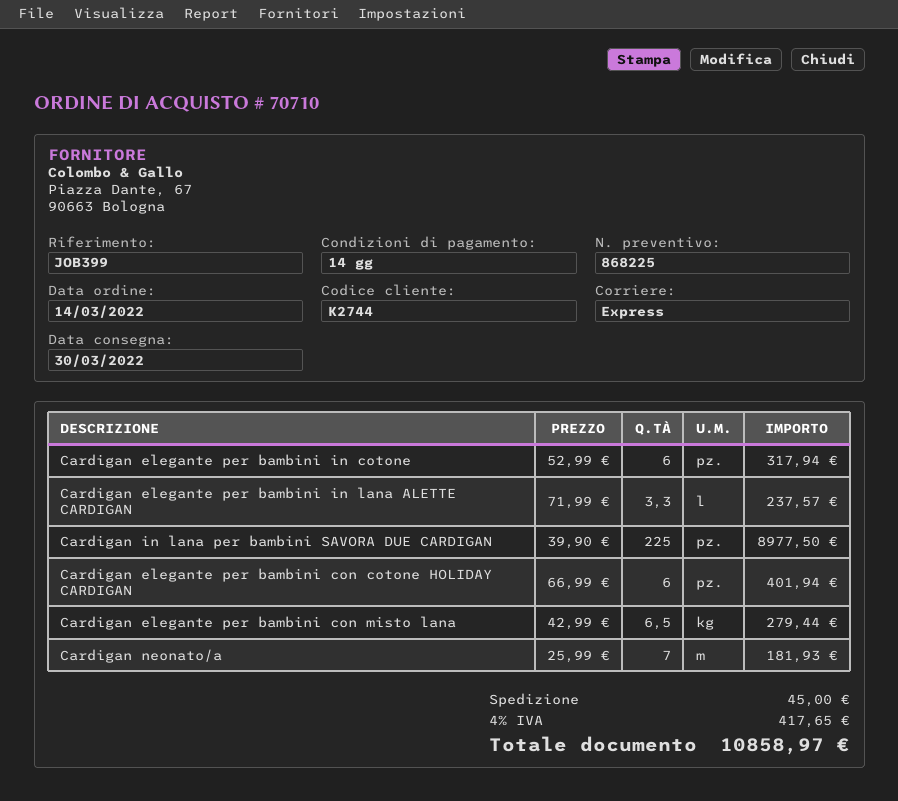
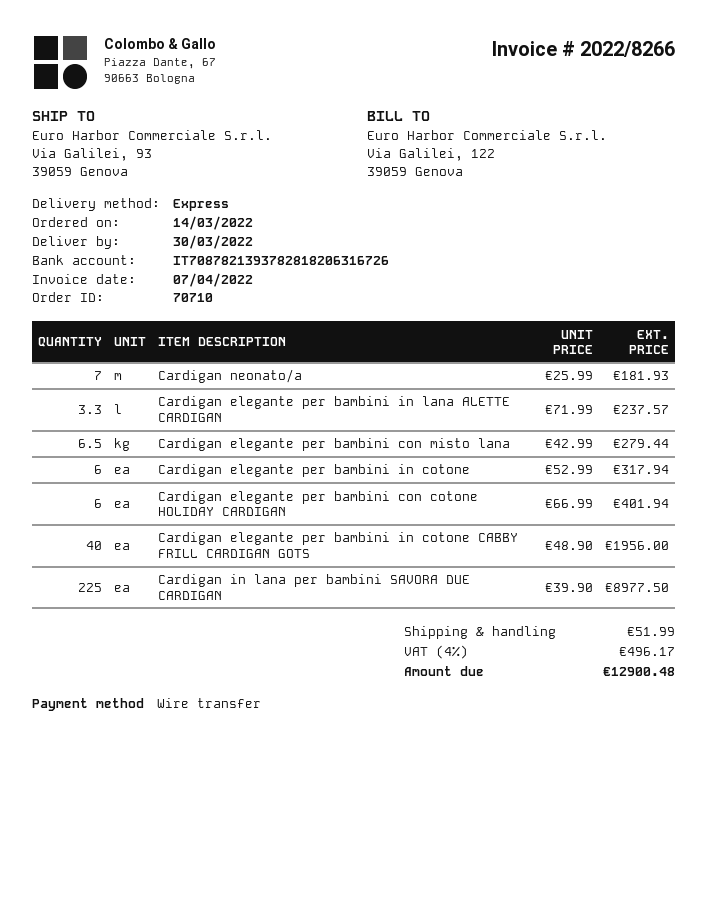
Cardigan elegante per bambini in cotone CABBY FRILL CARDIGAN GOTS: none -> 40 x 48.90 = 1956.00
shipping: 45.00 -> 51.99
tax: 4% = 417.65 -> 4% = 496.17
total: 10858.97 -> 12900.48

